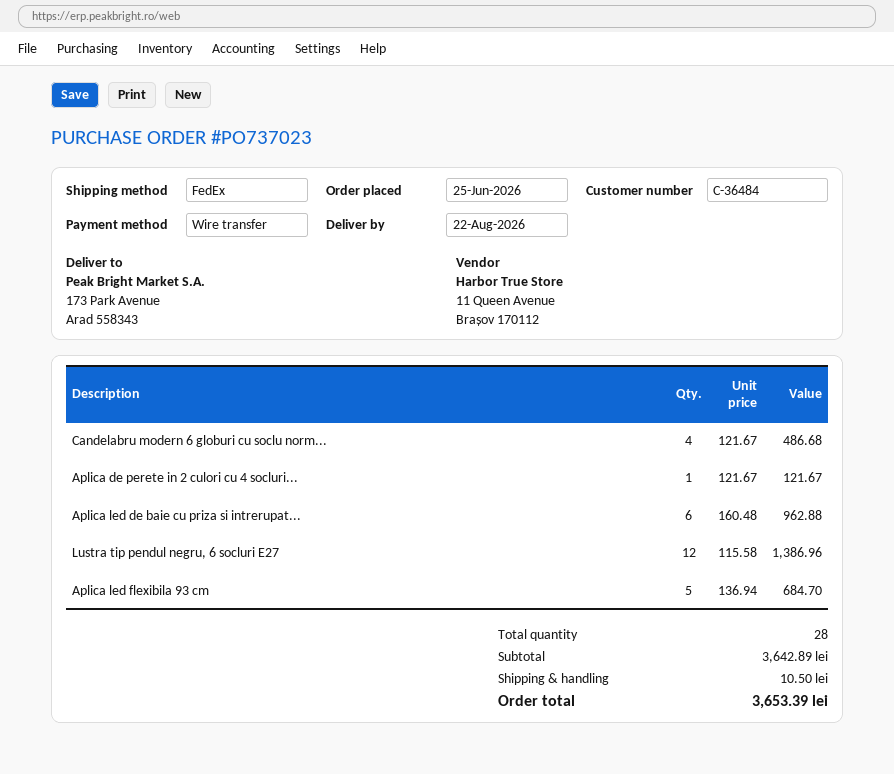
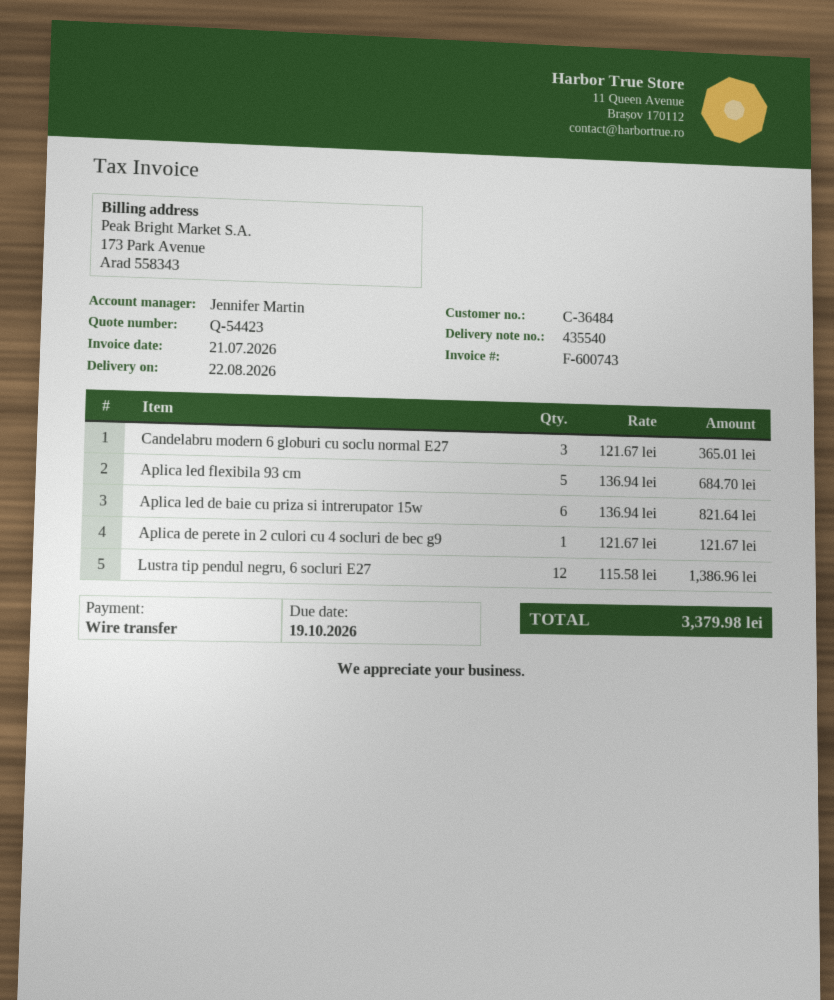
Candelabru modern 6 globuri cu soclu norm...: 4 x 121.67 = 486.68 -> 3 x 121.67 = 365.01
Aplica led de baie cu priza si intrerupat...: 6 x 160.48 = 962.88 -> 6 x 136.94 = 821.64
shipping: 10.50 -> none
total: 3653.39 -> 3379.98

